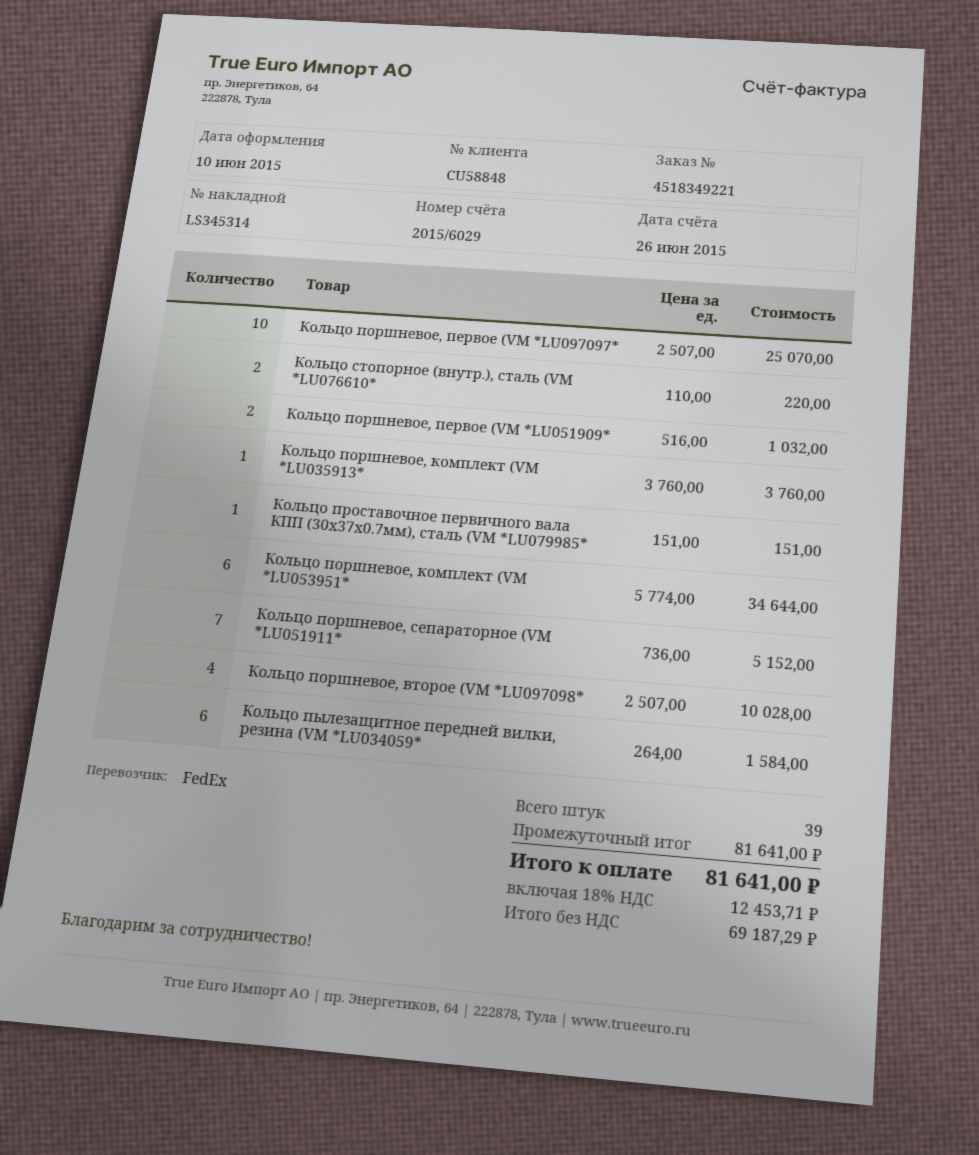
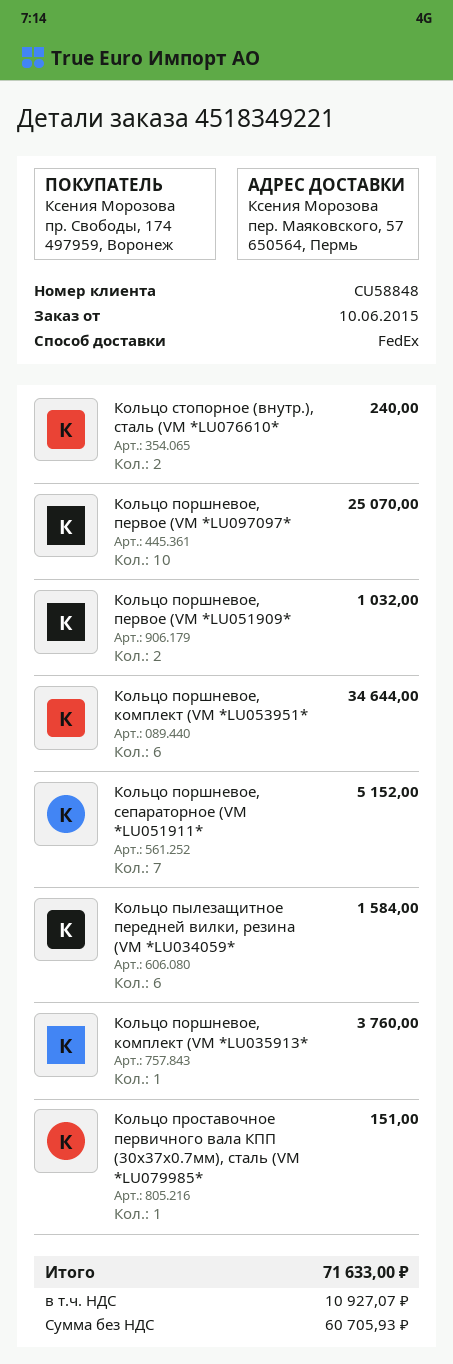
Кольцо стопорное (внутр.), сталь (VM *LU076610*: 2 for 220.00 -> 2 for 240.00
Кольцо поршневое, второе (VM *LU097098*: 4 for 10028.00 -> none
net: 69187.29 -> 60705.93
tax: 12453.71 -> 10927.07
total: 81641.00 -> 71633.00

